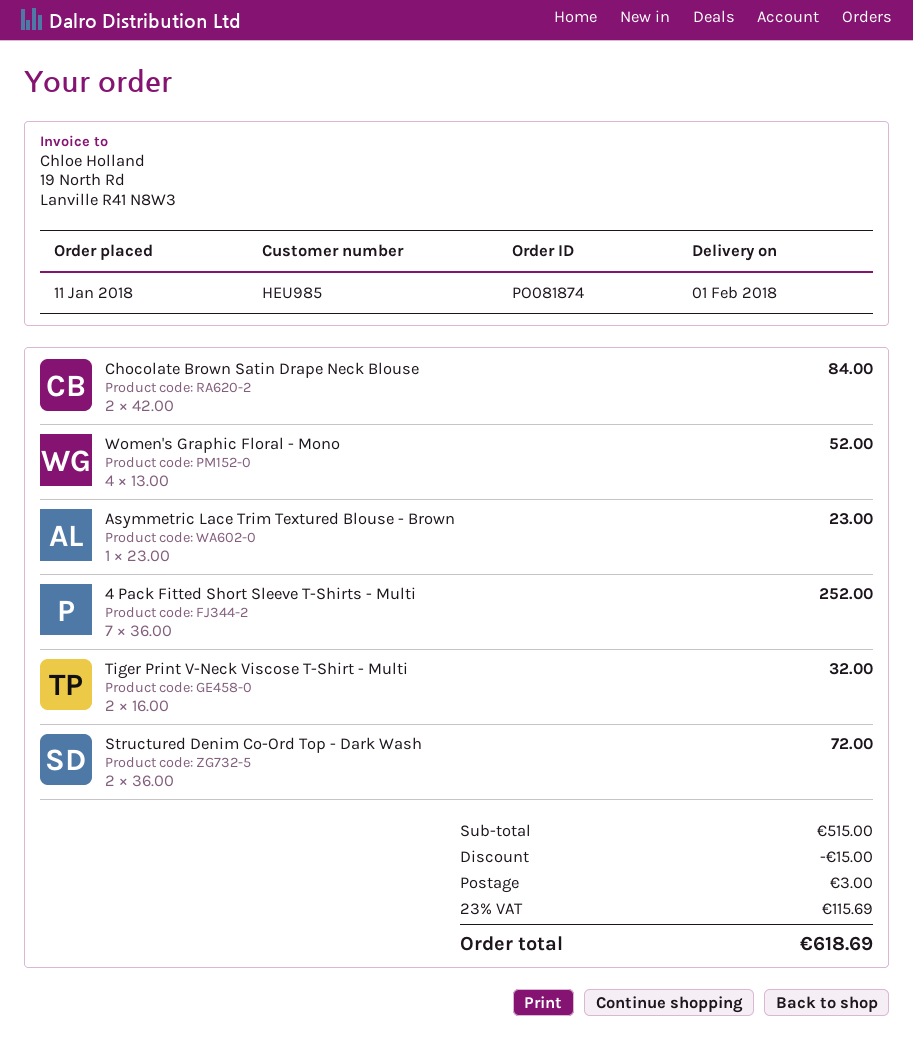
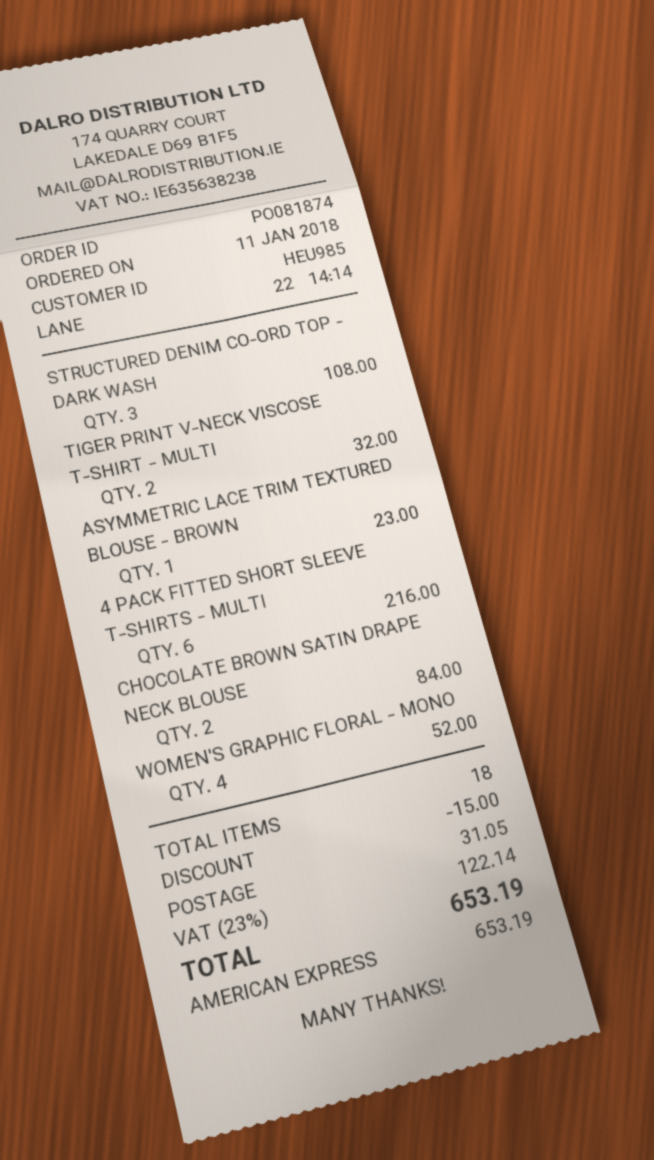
4 Pack Fitted Short Sleeve T-Shirts - Multi: 7 for 252.00 -> 6 for 216.00
Structured Denim Co-Ord Top - Dark Wash: 2 for 72.00 -> 3 for 108.00
shipping: 3.00 -> 31.05
tax: 23% = 115.69 -> 23% = 122.14
total: 618.69 -> 653.19

